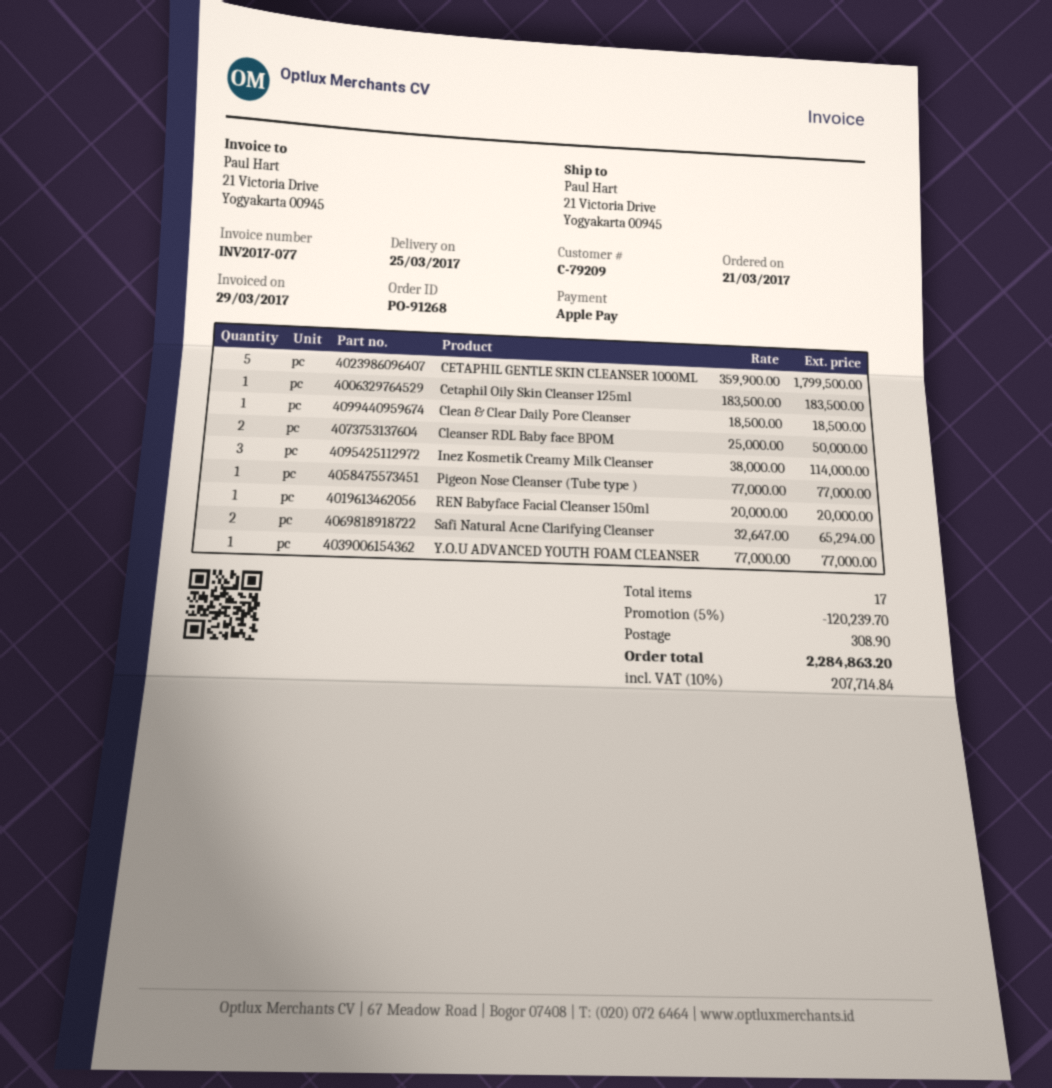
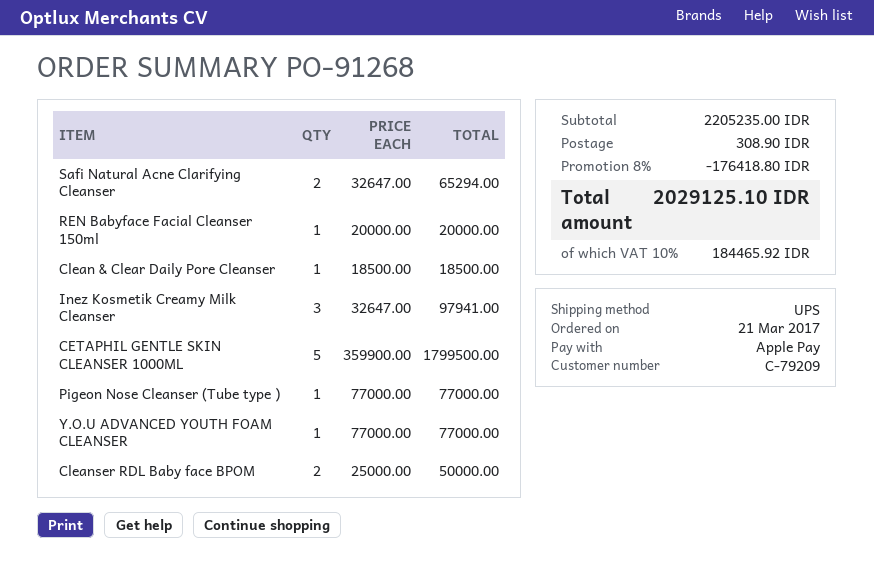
Cetaphil Oily Skin Cleanser 125ml: 1 x 183500.00 = 183500.00 -> none
Inez Kosmetik Creamy Milk Cleanser: 3 x 38000.00 = 114000.00 -> 3 x 32647.00 = 97941.00
discount: 5% = 120239.70 -> 8% = 176418.80
tax: 10% = 207714.84 -> 10% = 184465.92
total: 2284863.20 -> 2029125.10

